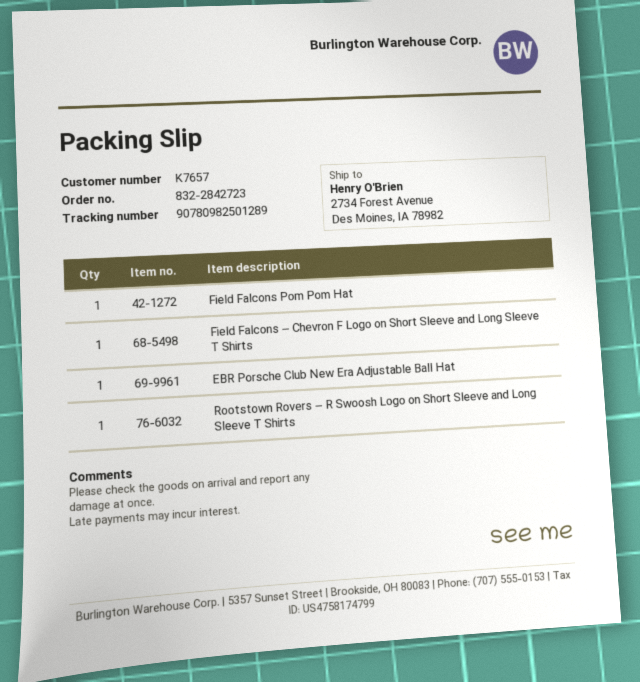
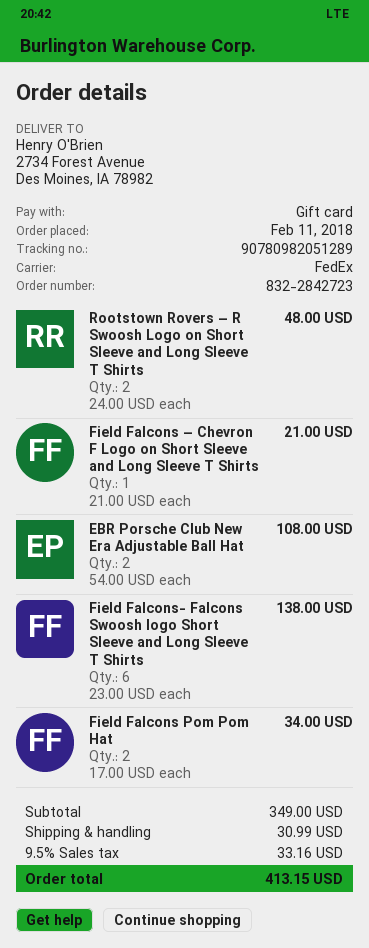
tracking number: 90780982501289 -> 90780982051289
Field Falcons Pom Pom Hat: 1 -> 2
EBR Porsche Club New Era Adjustable Ball Hat: 1 -> 2
Rootstown Rovers – R Swoosh Logo on Short Sleeve and Long Sleeve T Shirts: 1 -> 2
Field Falcons- Falcons Swoosh logo Short Sleeve and Long Sleeve T Shirts: none -> 6

